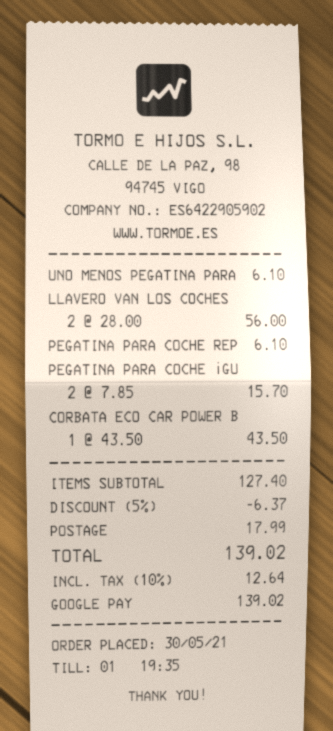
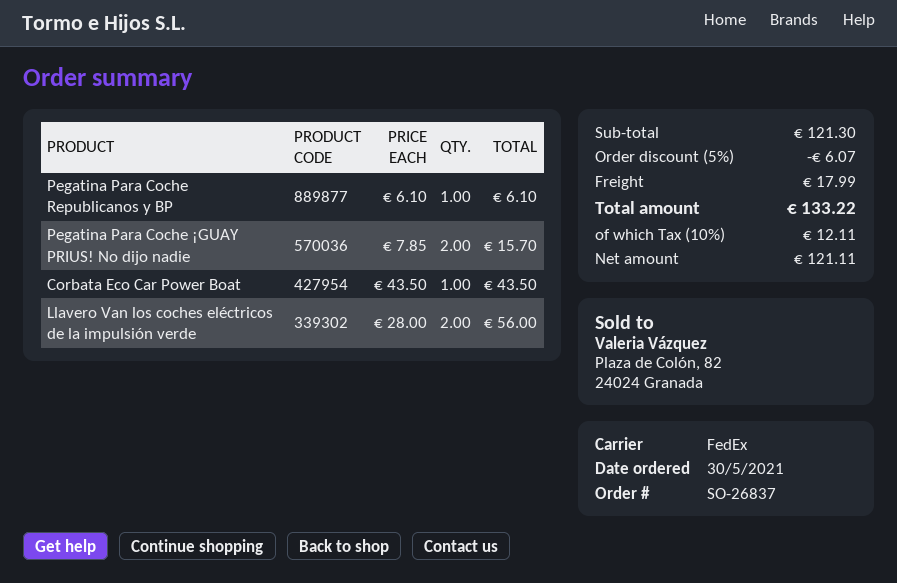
UNO MENOS PEGATINA PARA: 1 x 6.10 = 6.10 -> none
subtotal: 127.40 -> 121.30
discount: 5% = 6.37 -> 5% = 6.07
tax: 10% = 12.64 -> 10% = 12.11
total: 139.02 -> 133.22

